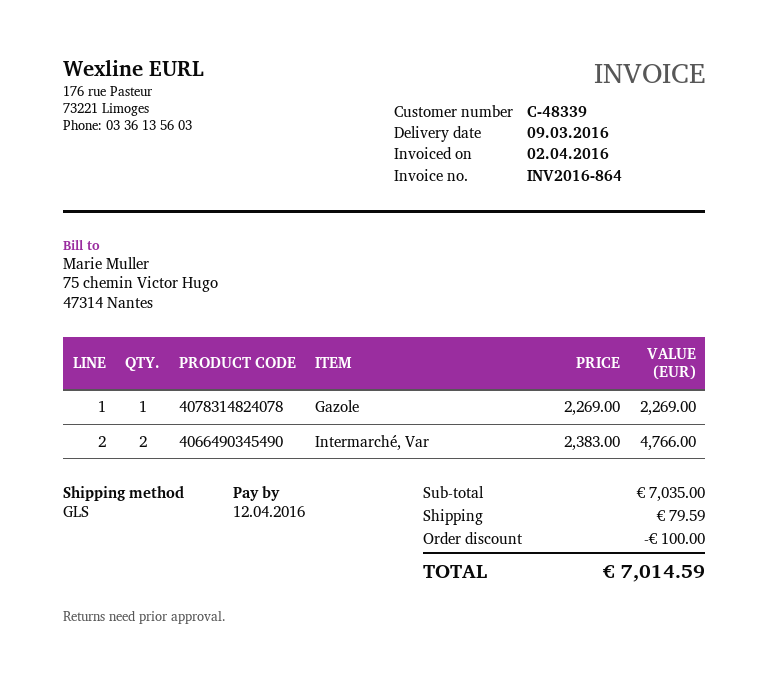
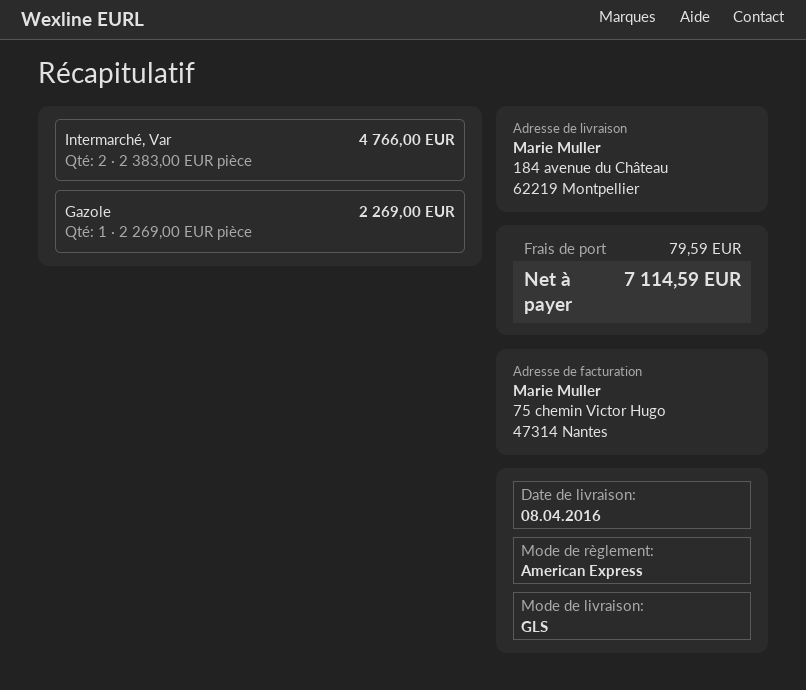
delivery date: 2016-03-09 -> 2016-04-08
discount: 100.00 -> none
total: 7014.59 -> 7114.59

